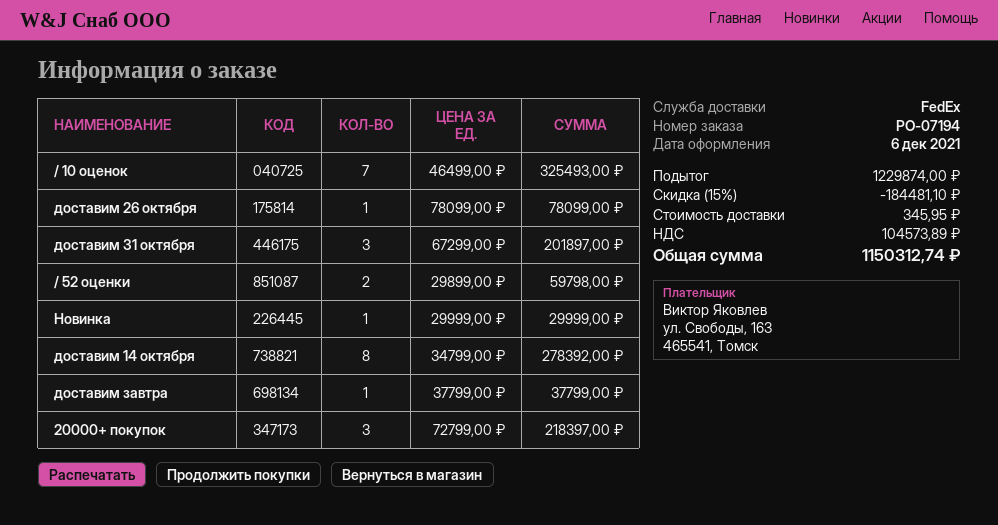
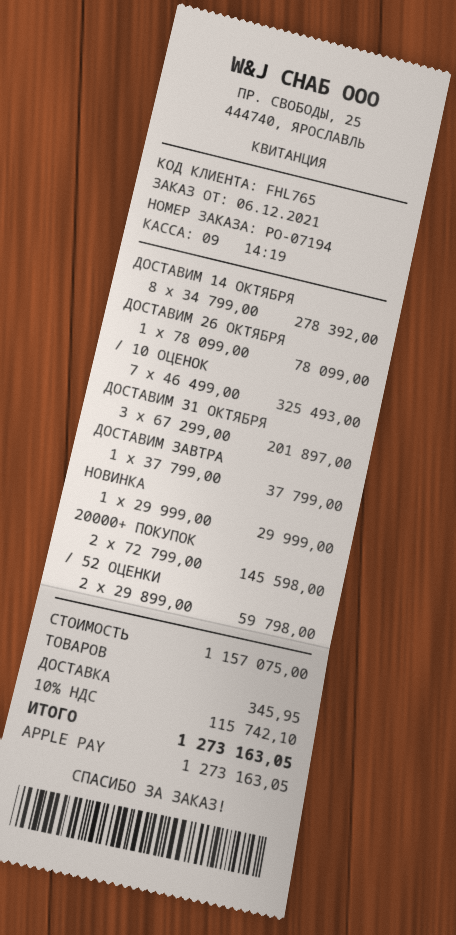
20000+ покупок: 3 x 72799.00 = 218397.00 -> 2 x 72799.00 = 145598.00
subtotal: 1229874.00 -> 1157075.00
discount: 15% = 184481.10 -> none
tax: 104573.89 -> 115742.10
total: 1150312.74 -> 1273163.05

